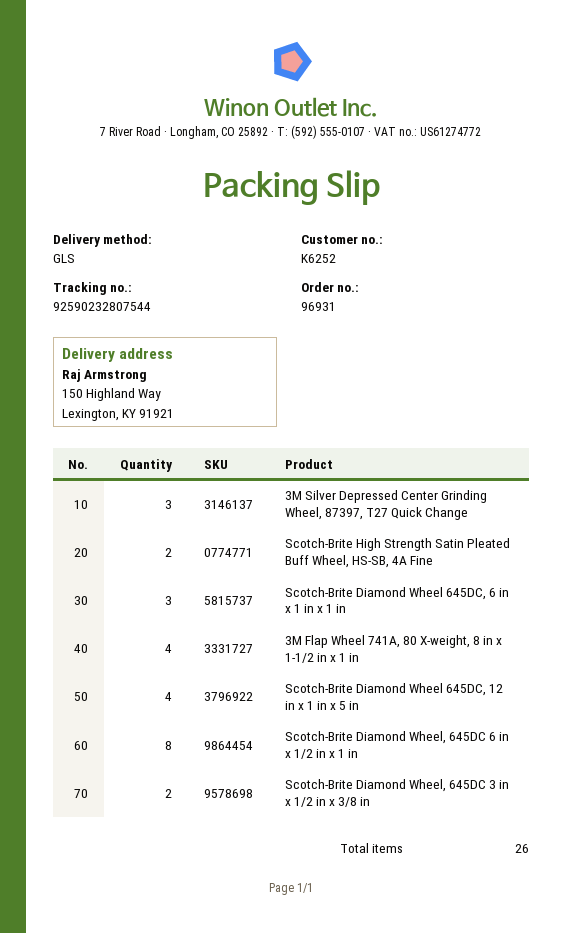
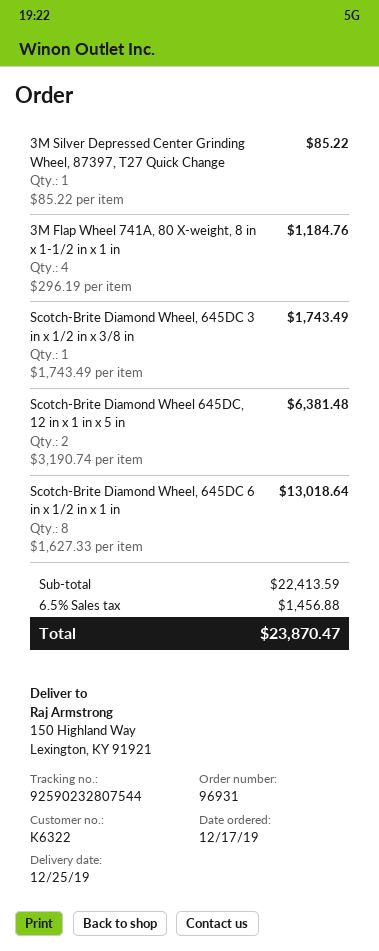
customer number: K6252 -> K6322
3M Silver Depressed Center Grinding Wheel, 87397, T27 Quick Change: 3 -> 1
Scotch-Brite High Strength Satin Pleated Buff Wheel, HS-SB, 4A Fine: 2 -> none
Scotch-Brite Diamond Wheel 645DC, 6 in x 1 in x 1 in: 3 -> none
Scotch-Brite Diamond Wheel 645DC, 12 in x 1 in x 5 in: 4 -> 2
Scotch-Brite Diamond Wheel, 645DC 3 in x 1/2 in x 3/8 in: 2 -> 1

